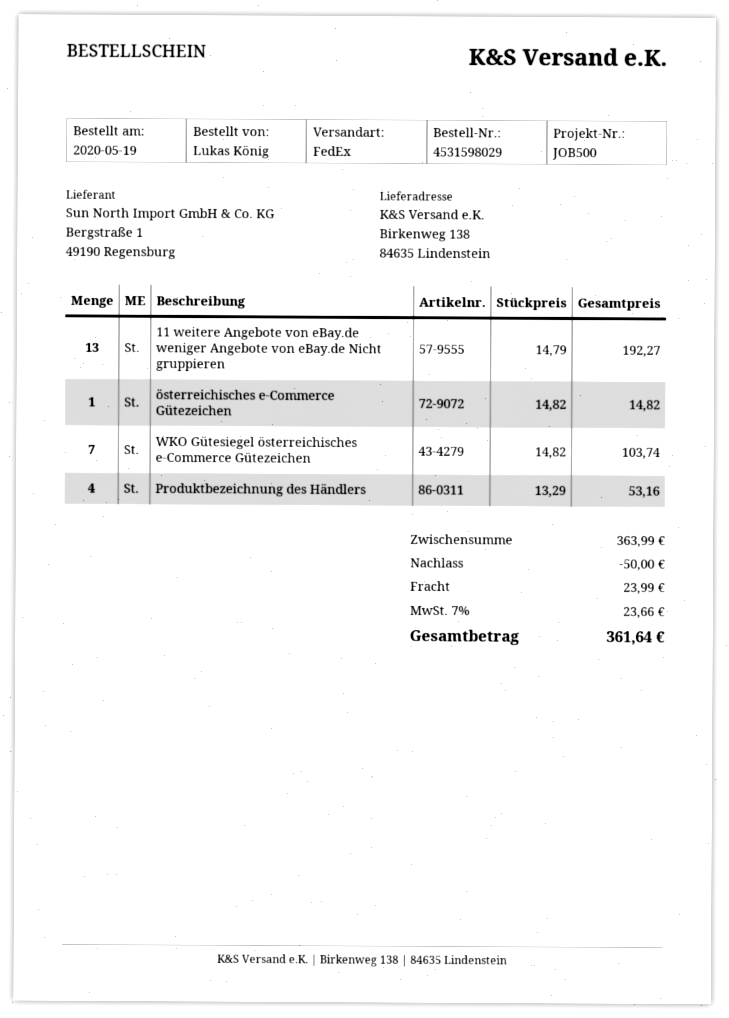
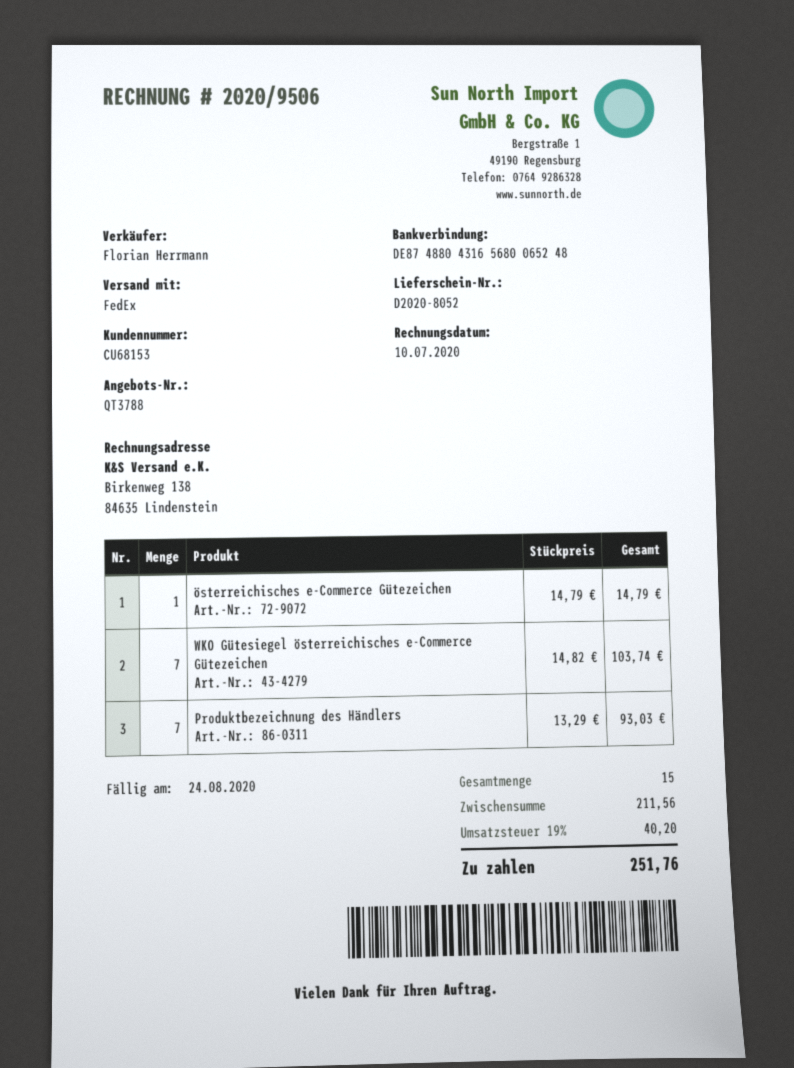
11 weitere Angebote von eBay.de weniger Angebote von eBay.de Nicht gruppieren: 13 x 14.79 = 192.27 -> none
österreichisches e-Commerce Gütezeichen: 1 x 14.82 = 14.82 -> 1 x 14.79 = 14.79
Produktbezeichnung des Händlers: 4 x 13.29 = 53.16 -> 7 x 13.29 = 93.03
subtotal: 363.99 -> 211.56
discount: 50.00 -> none
shipping: 23.99 -> none
tax: 7% = 23.66 -> 19% = 40.20
total: 361.64 -> 251.76

